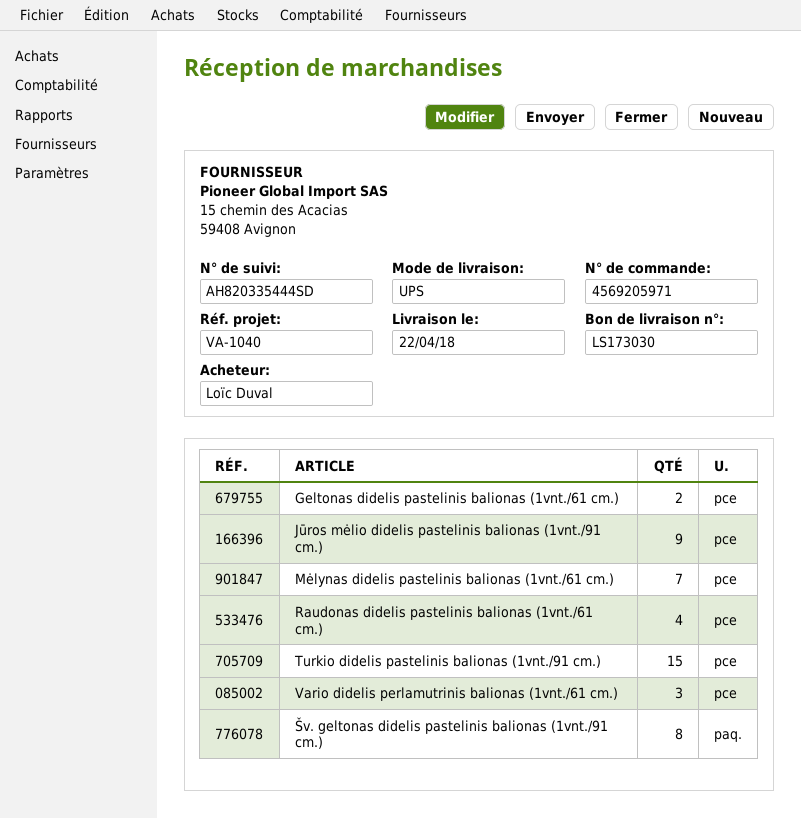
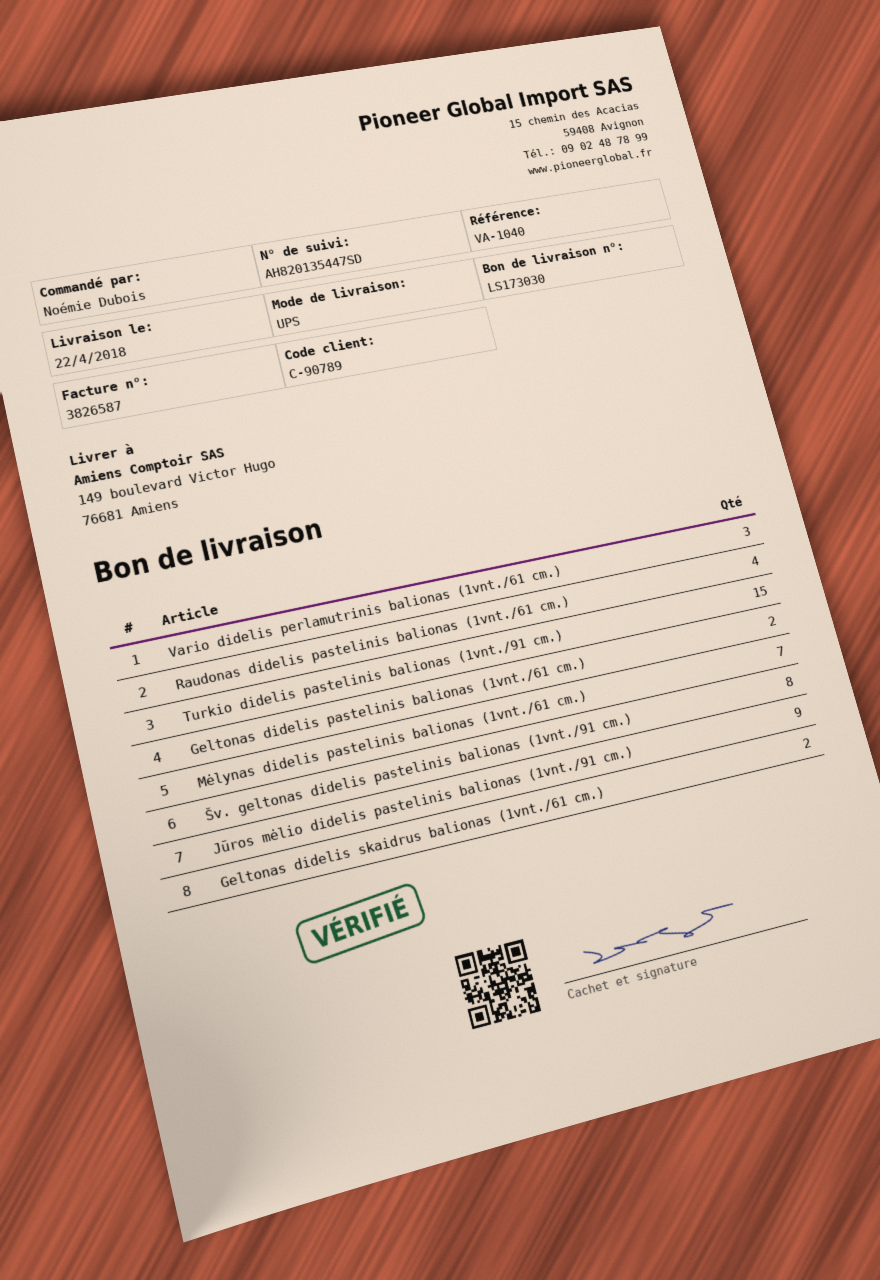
ordered by: Loïc Duval -> Noémie Dubois
tracking number: AH820335444SD -> AH820135447SD
Geltonas didelis skaidrus balionas (1vnt./61 cm.): none -> 2

